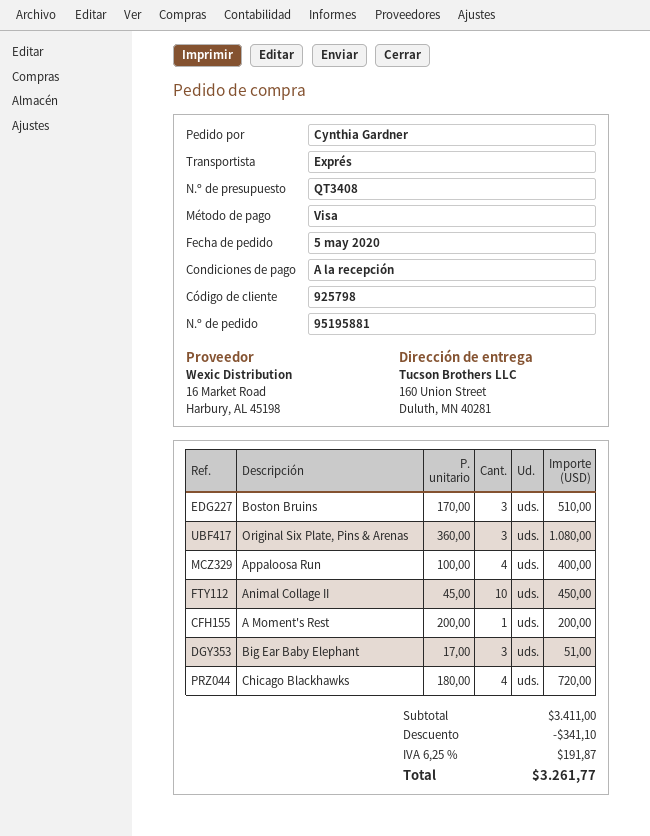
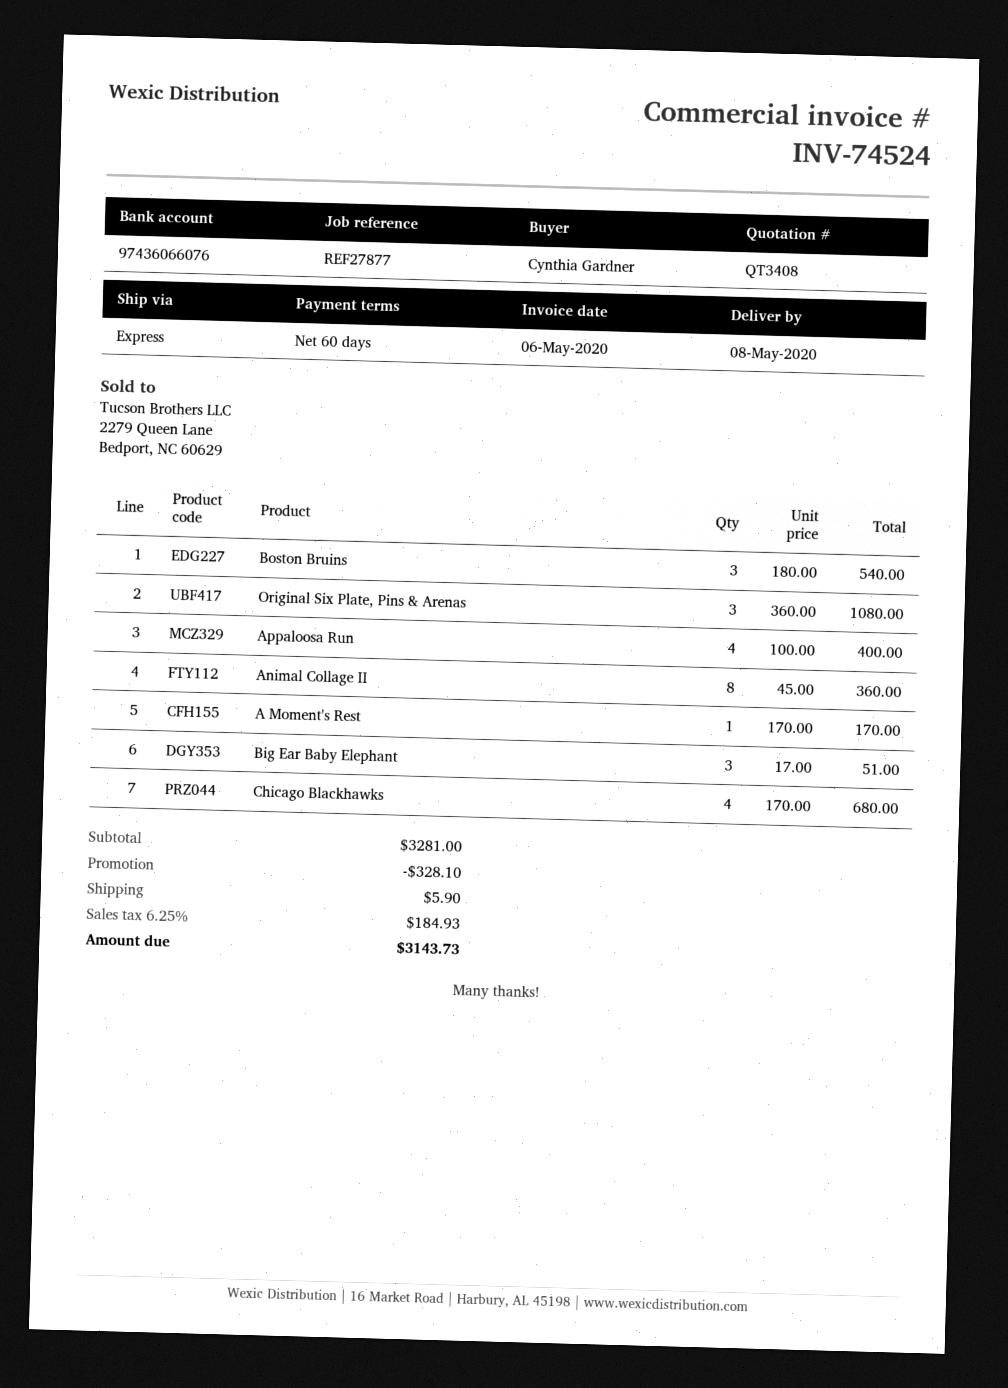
payment terms: on receipt -> 60 days
Boston Bruins: 3 x 170.00 = 510.00 -> 3 x 180.00 = 540.00
Animal Collage II: 10 x 45.00 = 450.00 -> 8 x 45.00 = 360.00
A Moment's Rest: 1 x 200.00 = 200.00 -> 1 x 170.00 = 170.00
Chicago Blackhawks: 4 x 180.00 = 720.00 -> 4 x 170.00 = 680.00
subtotal: 3411.00 -> 3281.00
discount: 341.10 -> 328.10
shipping: none -> 5.90
tax: 6.25% = 191.87 -> 6.25% = 184.93
total: 3261.77 -> 3143.73

